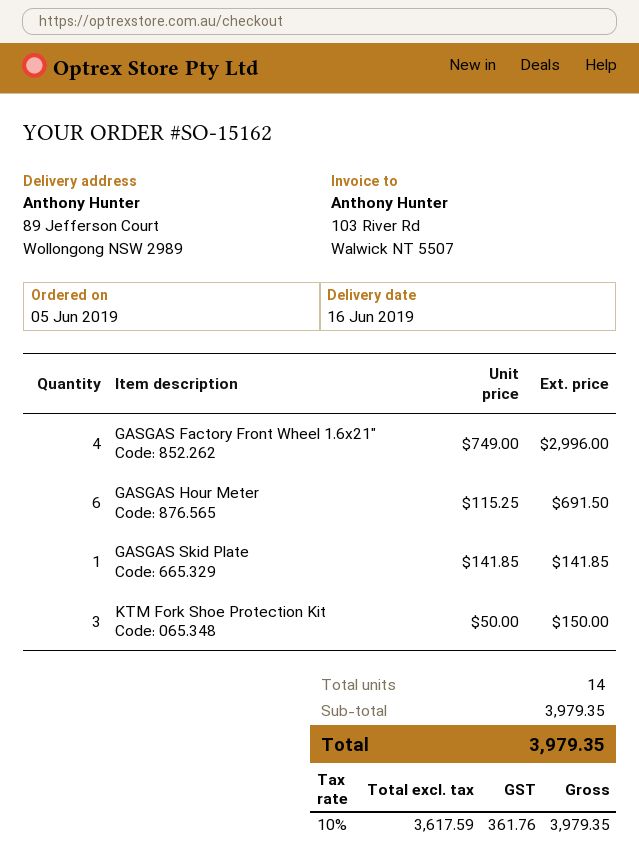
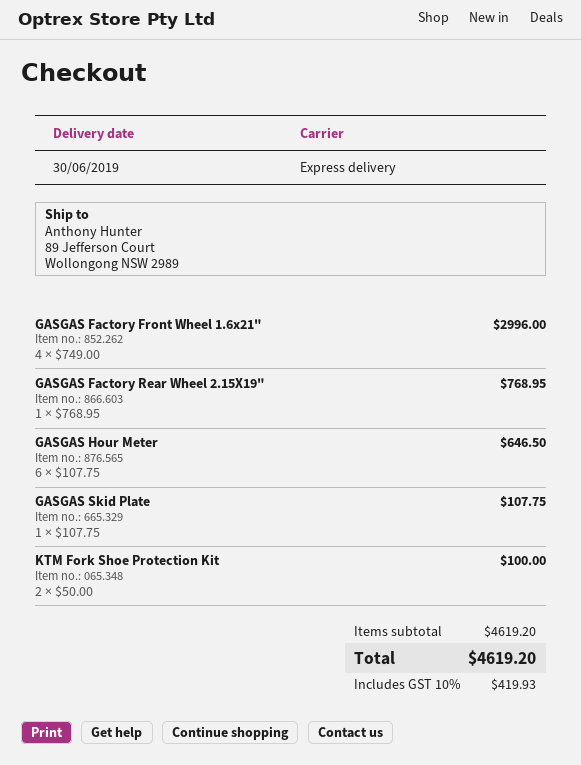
delivery date: 2019-06-16 -> 2019-06-30
GASGAS Hour Meter: 6 x 115.25 = 691.50 -> 6 x 107.75 = 646.50
GASGAS Skid Plate: 1 x 141.85 = 141.85 -> 1 x 107.75 = 107.75
KTM Fork Shoe Protection Kit: 3 x 50.00 = 150.00 -> 2 x 50.00 = 100.00
GASGAS Factory Rear Wheel 2.15X19": none -> 1 x 768.95 = 768.95
subtotal: 3979.35 -> 4619.20
tax: 10% = 361.76 -> 10% = 419.93
total: 3979.35 -> 4619.20

